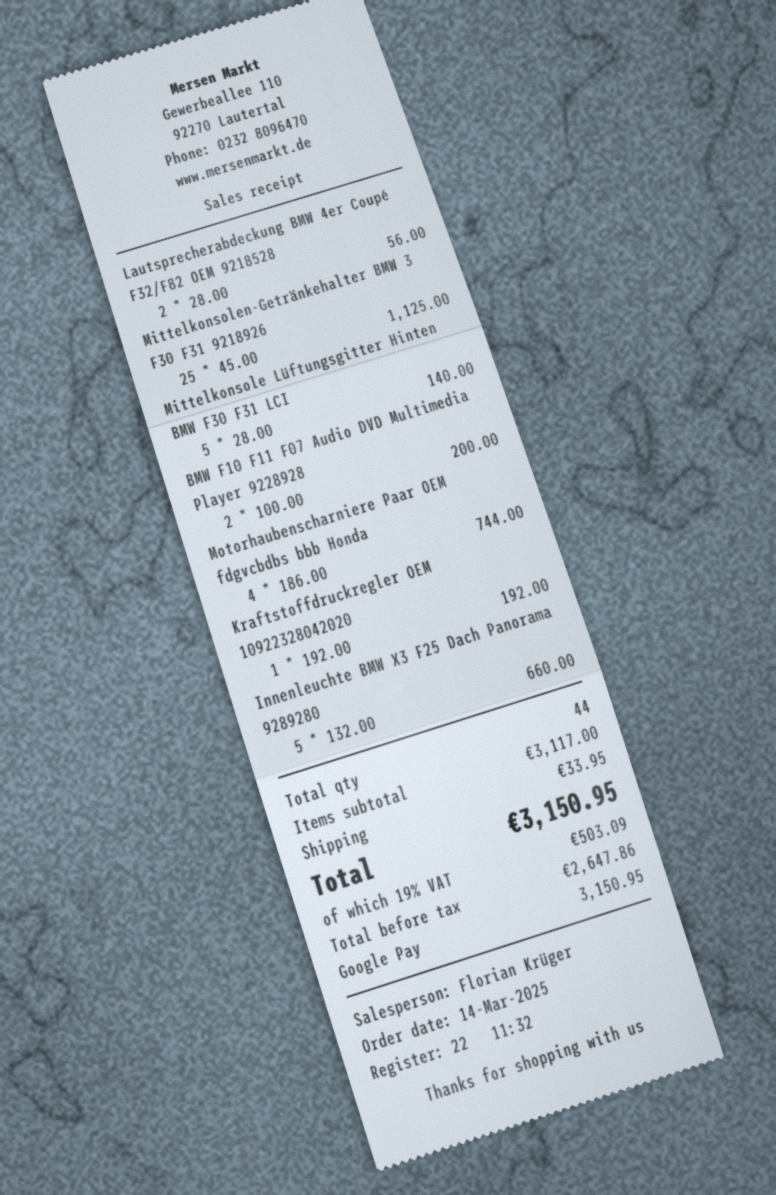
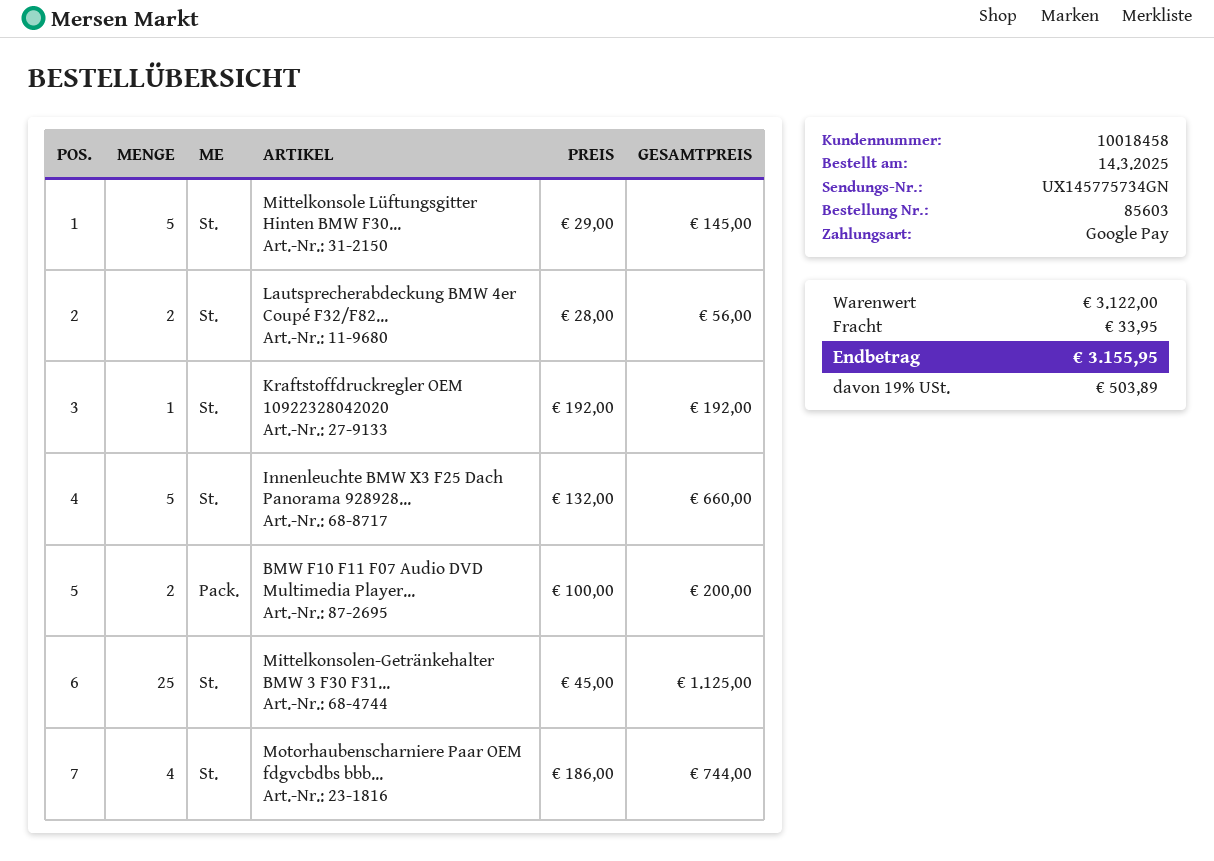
Mittelkonsole Lüftungsgitter Hinten BMW F30 F31 LCI: 5 x 28.00 = 140.00 -> 5 x 29.00 = 145.00
subtotal: 3117.00 -> 3122.00
tax: 19% = 503.09 -> 19% = 503.89
total: 3150.95 -> 3155.95

